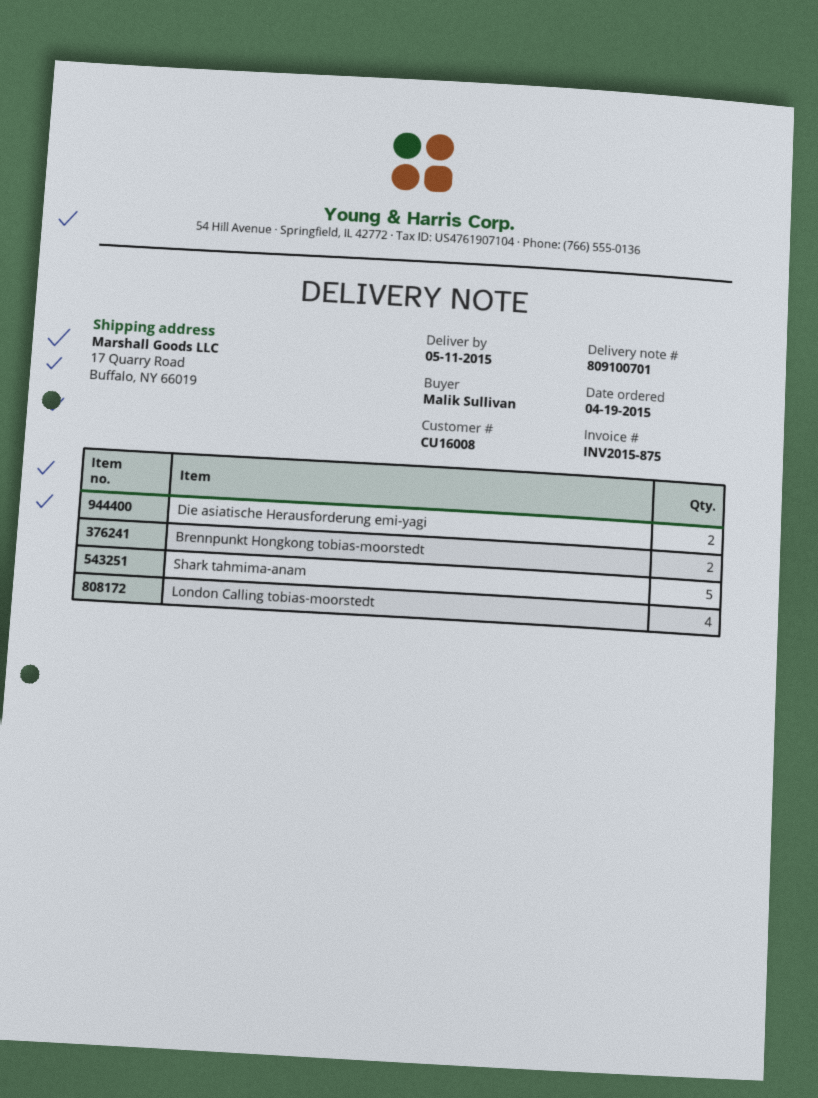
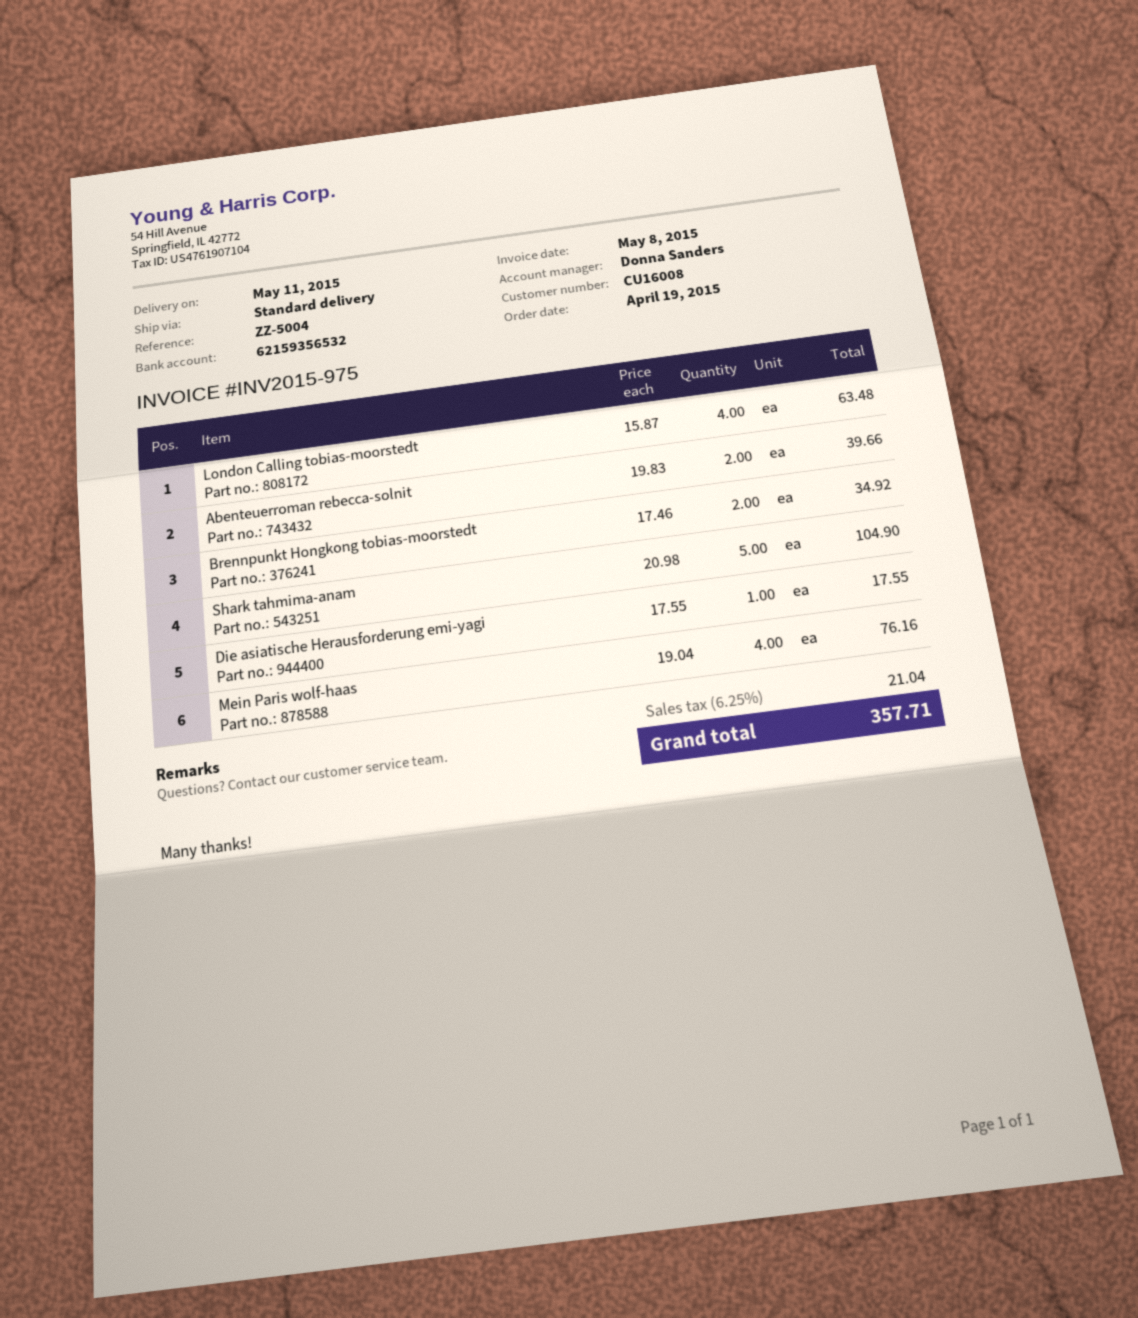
invoice number: INV2015-875 -> INV2015-975
Die asiatische Herausforderung emi-yagi: 2 -> 1
Abenteuerroman rebecca-solnit: none -> 2
Mein Paris wolf-haas: none -> 4

